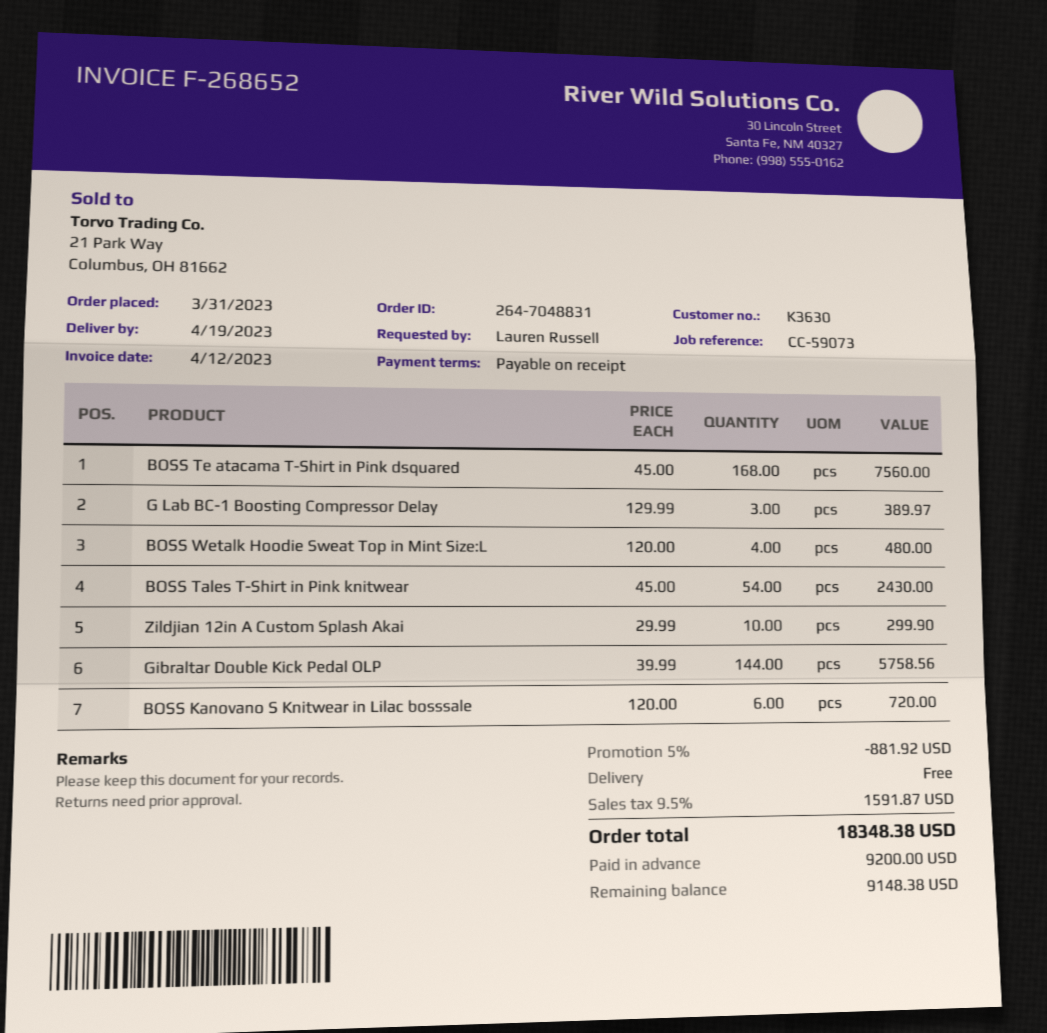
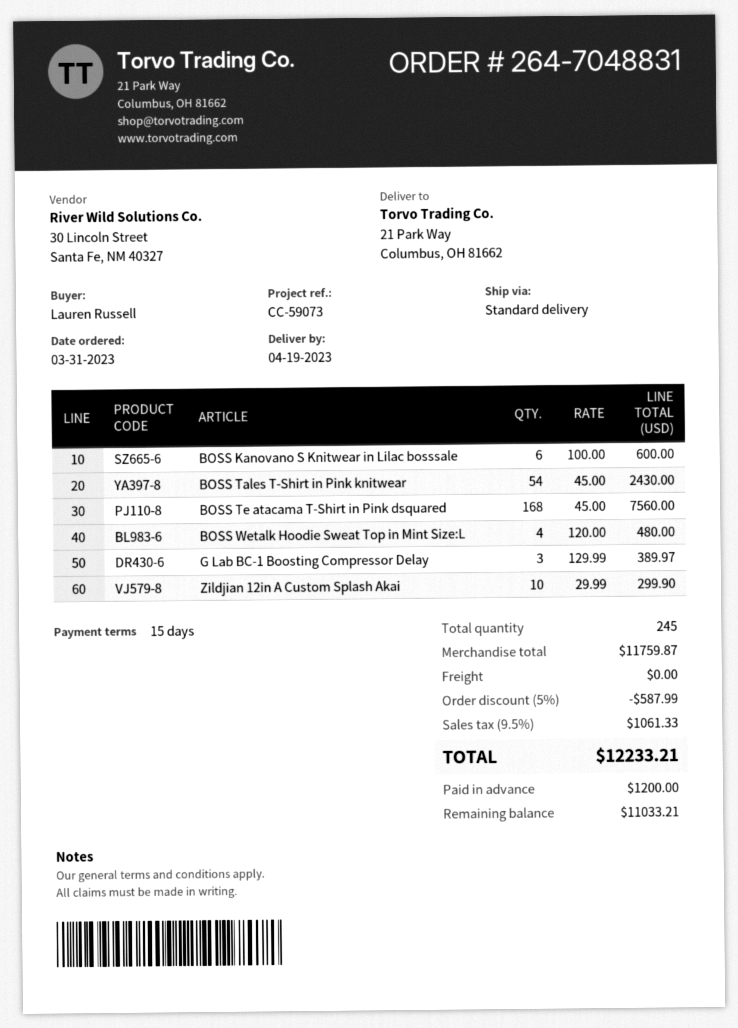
payment terms: on receipt -> 15 days
Gibraltar Double Kick Pedal OLP: 144 x 39.99 = 5758.56 -> none
BOSS Kanovano S Knitwear in Lilac bosssale: 6 x 120.00 = 720.00 -> 6 x 100.00 = 600.00
discount: 5% = 881.92 -> 5% = 587.99
tax: 9.5% = 1591.87 -> 9.5% = 1061.33
total: 18348.38 -> 12233.21
deposit: 9200.00 -> 1200.00
balance: 9148.38 -> 11033.21

